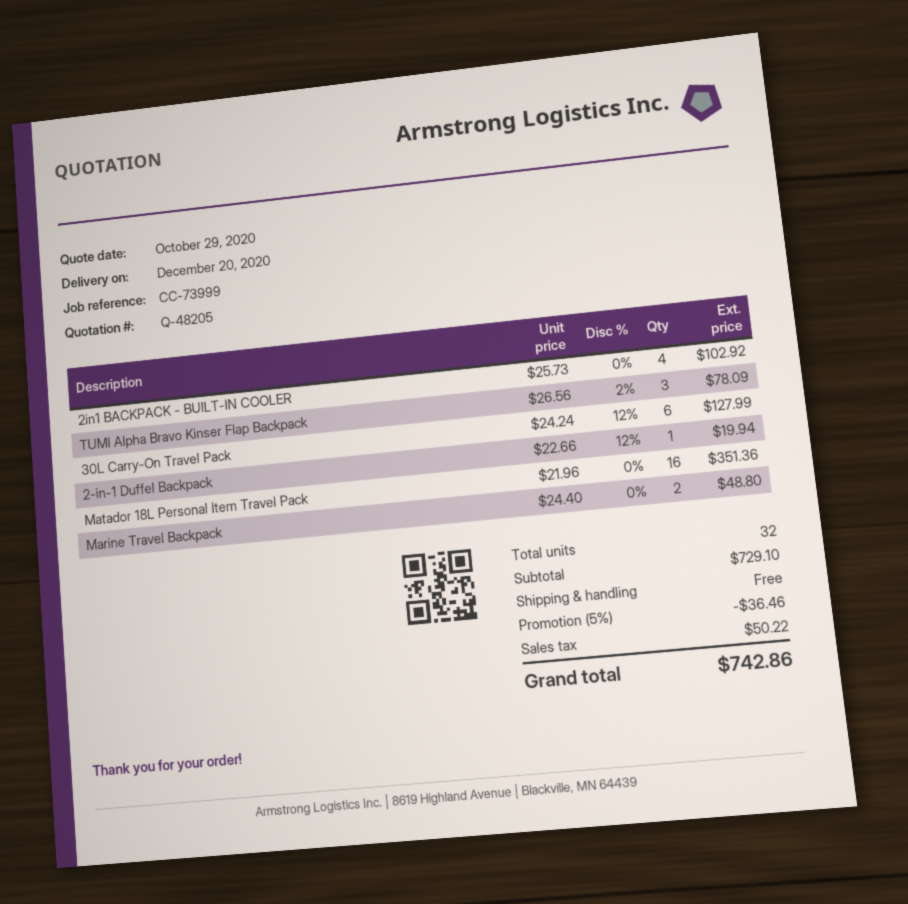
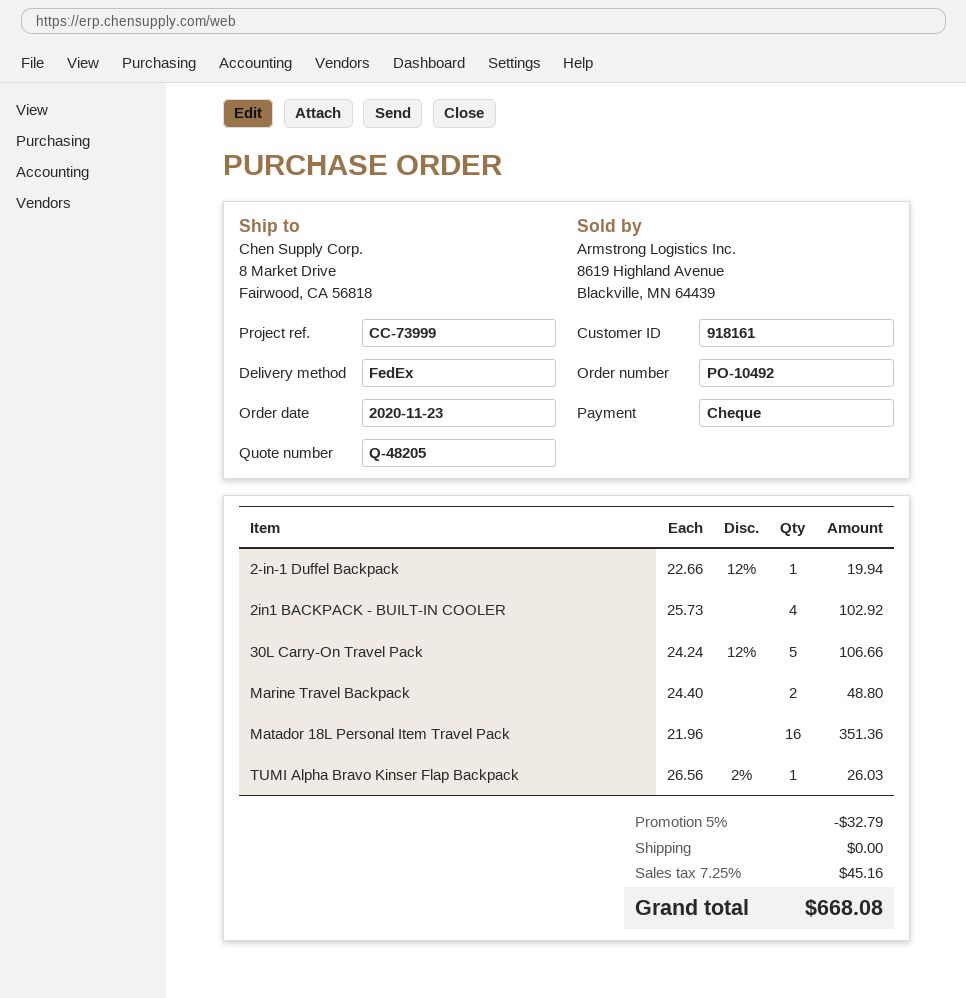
TUMI Alpha Bravo Kinser Flap Backpack: 3 x 26.56 - 2% = 78.09 -> 1 x 26.56 - 2% = 26.03
30L Carry-On Travel Pack: 6 x 24.24 - 12% = 127.99 -> 5 x 24.24 - 12% = 106.66
discount: 5% = 36.46 -> 5% = 32.79
tax: 50.22 -> 45.16
total: 742.86 -> 668.08

